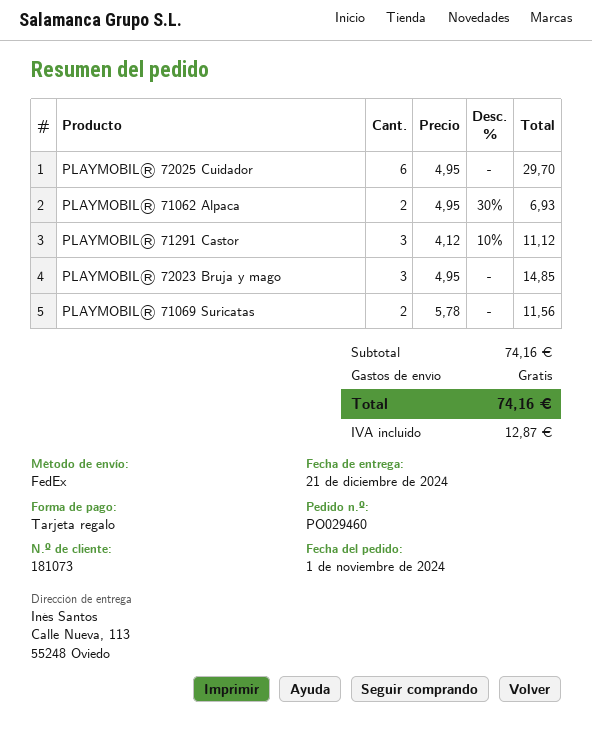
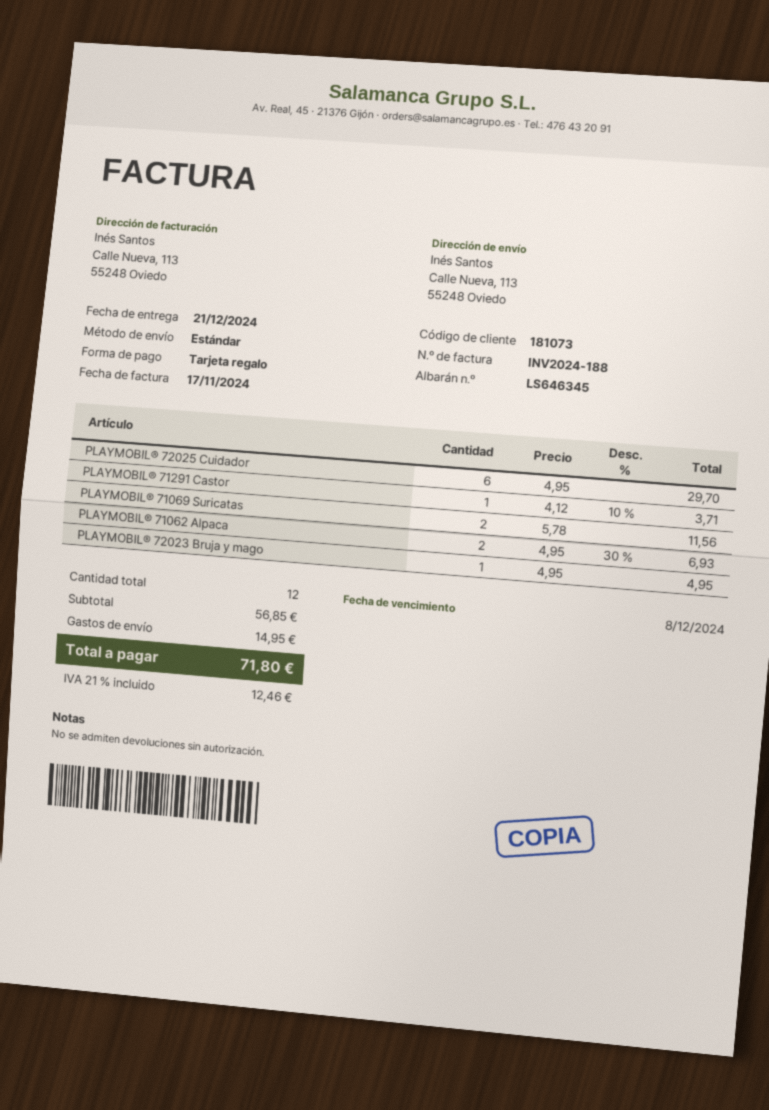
shipping method: FedEx -> standard
PLAYMOBIL® 71291 Castor: 3 x 4.12 - 10% = 11.12 -> 1 x 4.12 - 10% = 3.71
PLAYMOBIL® 72023 Bruja y mago: 3 x 4.95 = 14.85 -> 1 x 4.95 = 4.95
subtotal: 74.16 -> 56.85
shipping: 0.00 -> 14.95
tax: 12.87 -> 12.46
total: 74.16 -> 71.80

